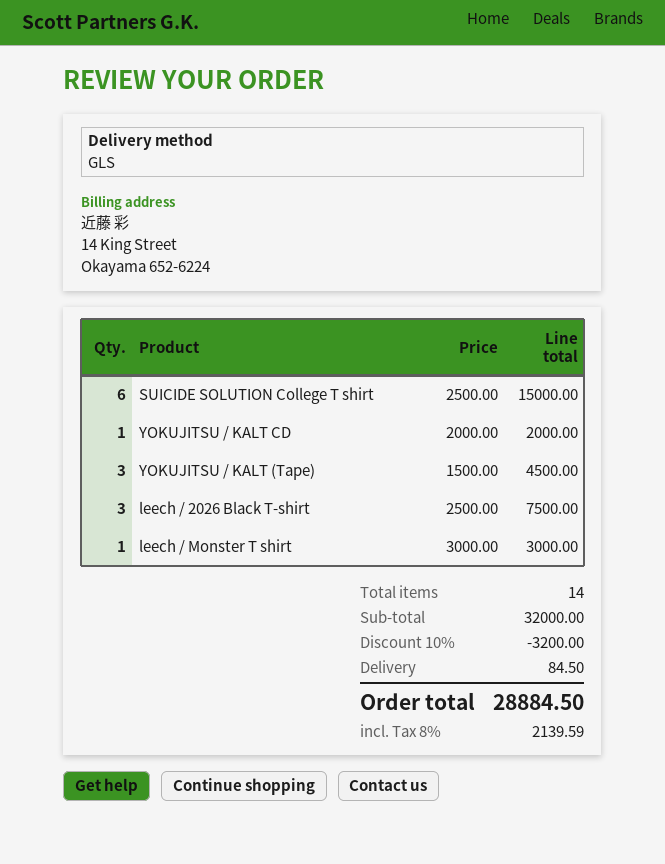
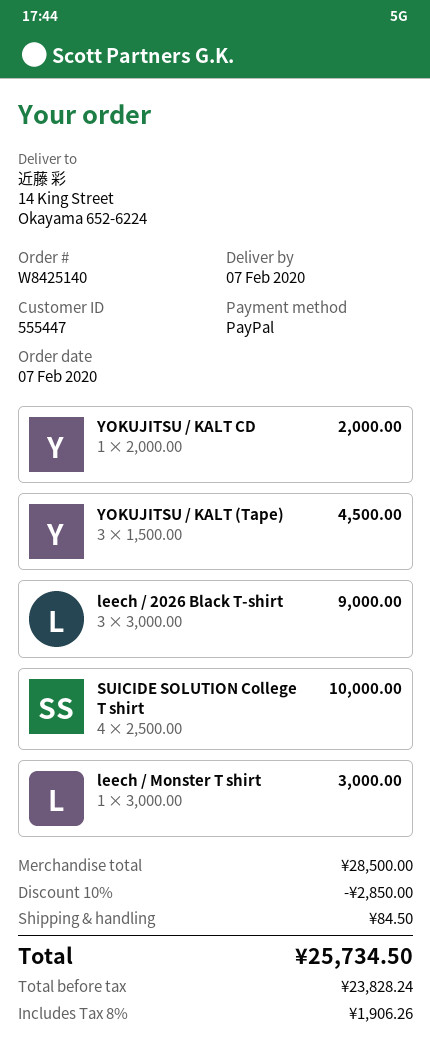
SUICIDE SOLUTION College T shirt: 6 x 2500.00 = 15000.00 -> 4 x 2500.00 = 10000.00
leech / 2026 Black T-shirt: 3 x 2500.00 = 7500.00 -> 3 x 3000.00 = 9000.00
subtotal: 32000.00 -> 28500.00
discount: 10% = 3200.00 -> 10% = 2850.00
tax: 8% = 2139.59 -> 8% = 1906.26
total: 28884.50 -> 25734.50

